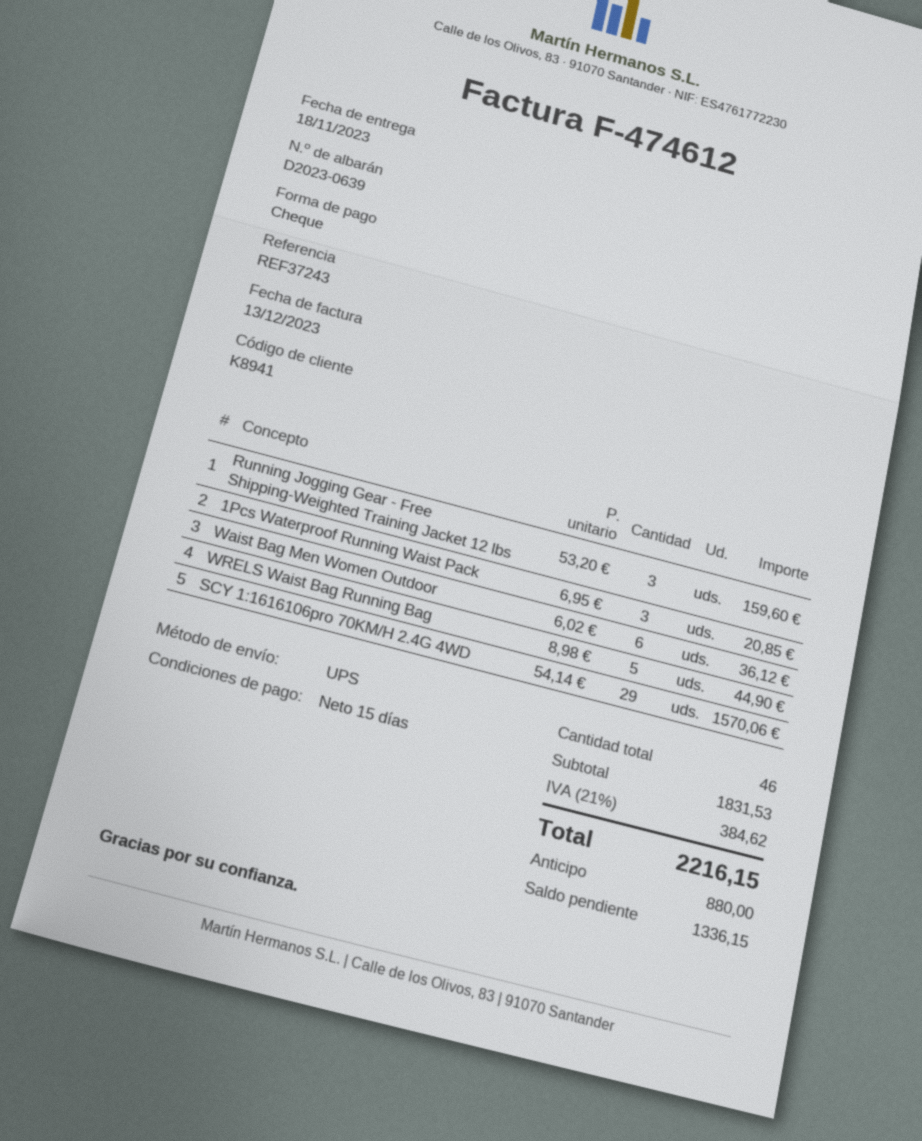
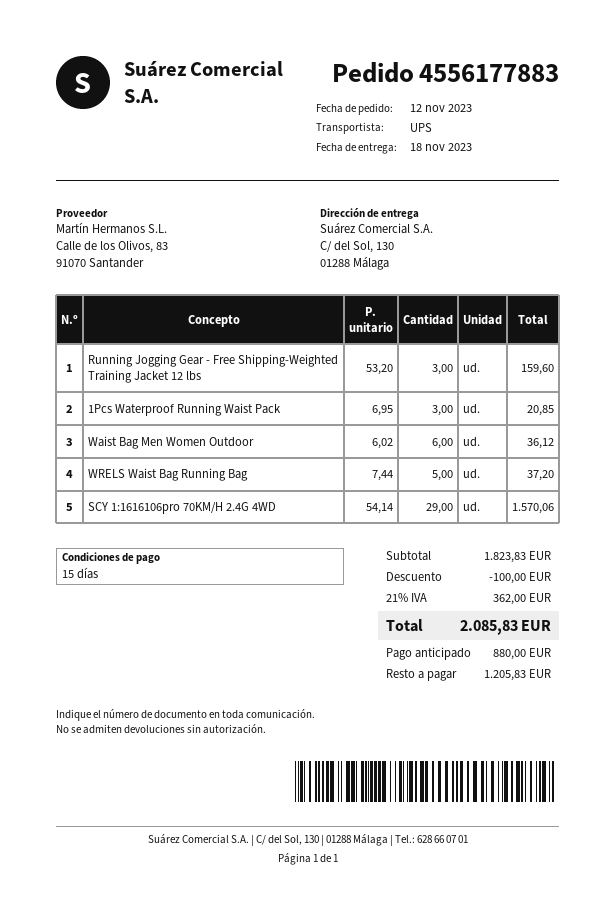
WRELS Waist Bag Running Bag: 5 x 8.98 = 44.90 -> 5 x 7.44 = 37.20
subtotal: 1831.53 -> 1823.83
discount: none -> 100.00
tax: 21% = 384.62 -> 21% = 362.00
total: 2216.15 -> 2085.83
balance: 1336.15 -> 1205.83

